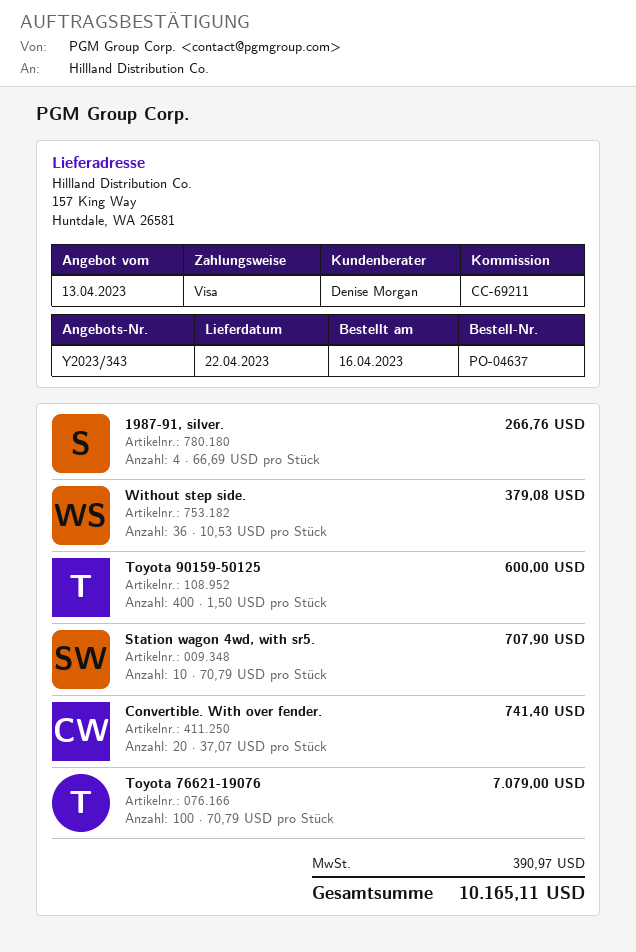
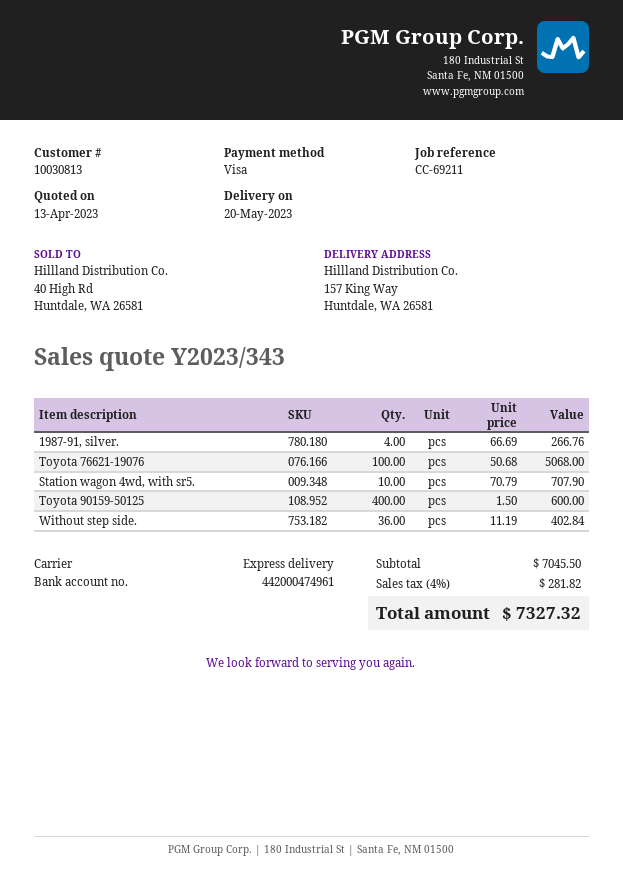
delivery date: 2023-04-22 -> 2023-05-20
Without step side.: 36 x 10.53 = 379.08 -> 36 x 11.19 = 402.84
Convertible. With over fender.: 20 x 37.07 = 741.40 -> none
Toyota 76621-19076: 100 x 70.79 = 7079.00 -> 100 x 50.68 = 5068.00
tax: 390.97 -> 281.82
total: 10165.11 -> 7327.32

